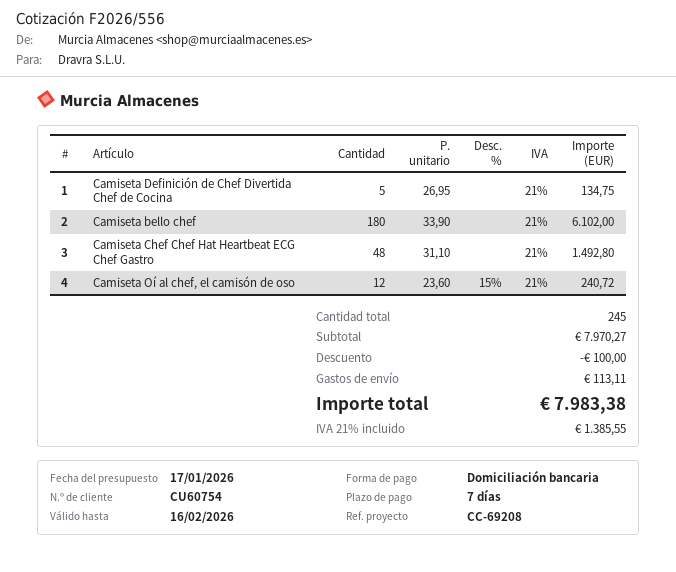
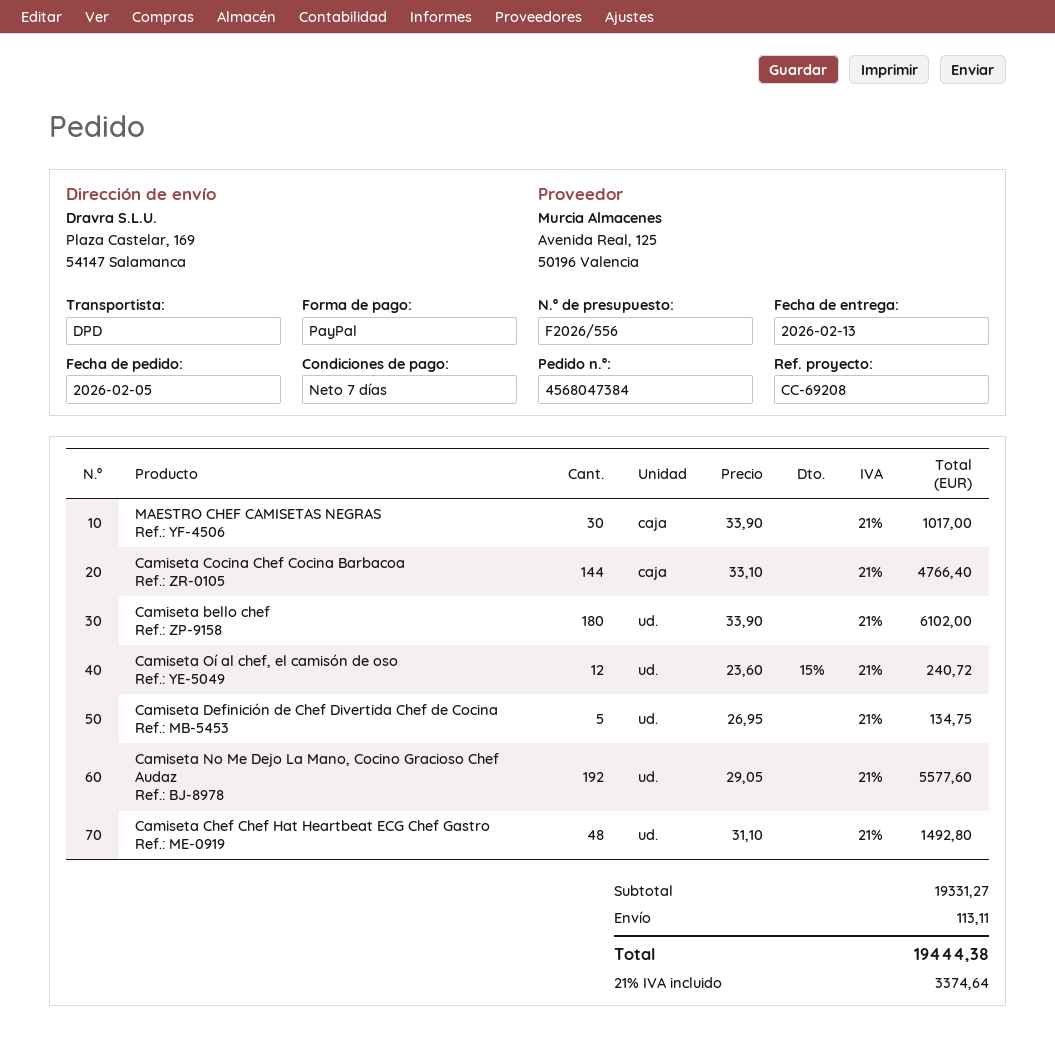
payment method: direct debit -> PayPal
MAESTRO CHEF CAMISETAS NEGRAS: none -> 30 x 33.90 = 1017.00
Camiseta Cocina Chef Cocina Barbacoa: none -> 144 x 33.10 = 4766.40
Camiseta No Me Dejo La Mano, Cocino Gracioso Chef Audaz: none -> 192 x 29.05 = 5577.60
subtotal: 7970.27 -> 19331.27
discount: 100.00 -> none
tax: 21% = 1385.55 -> 21% = 3374.64
total: 7983.38 -> 19444.38

